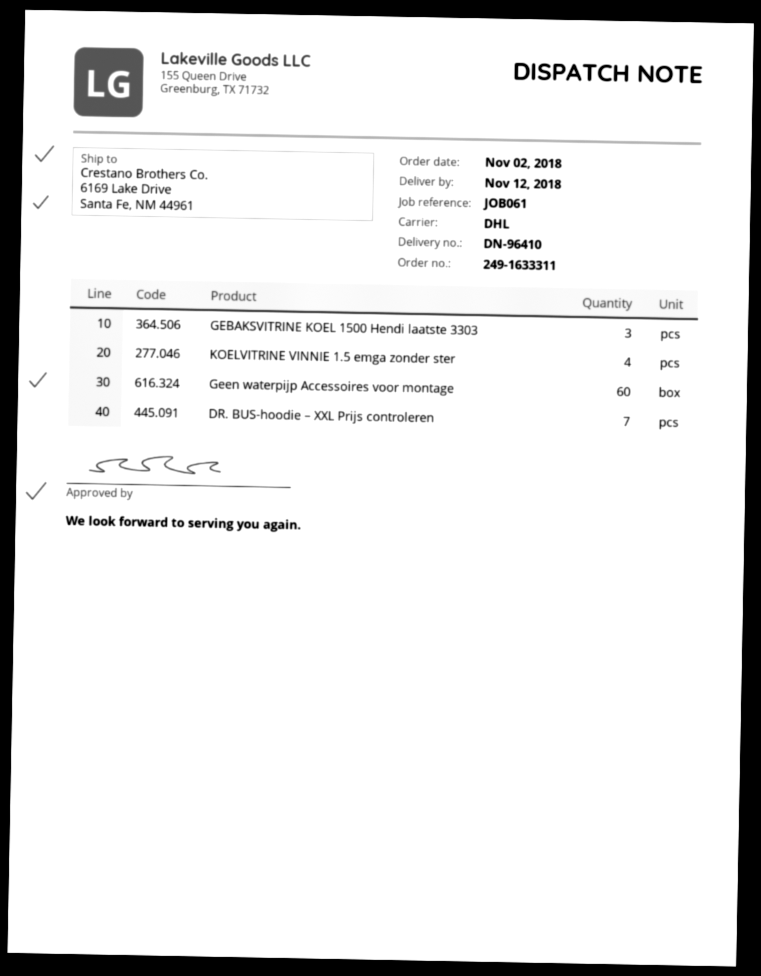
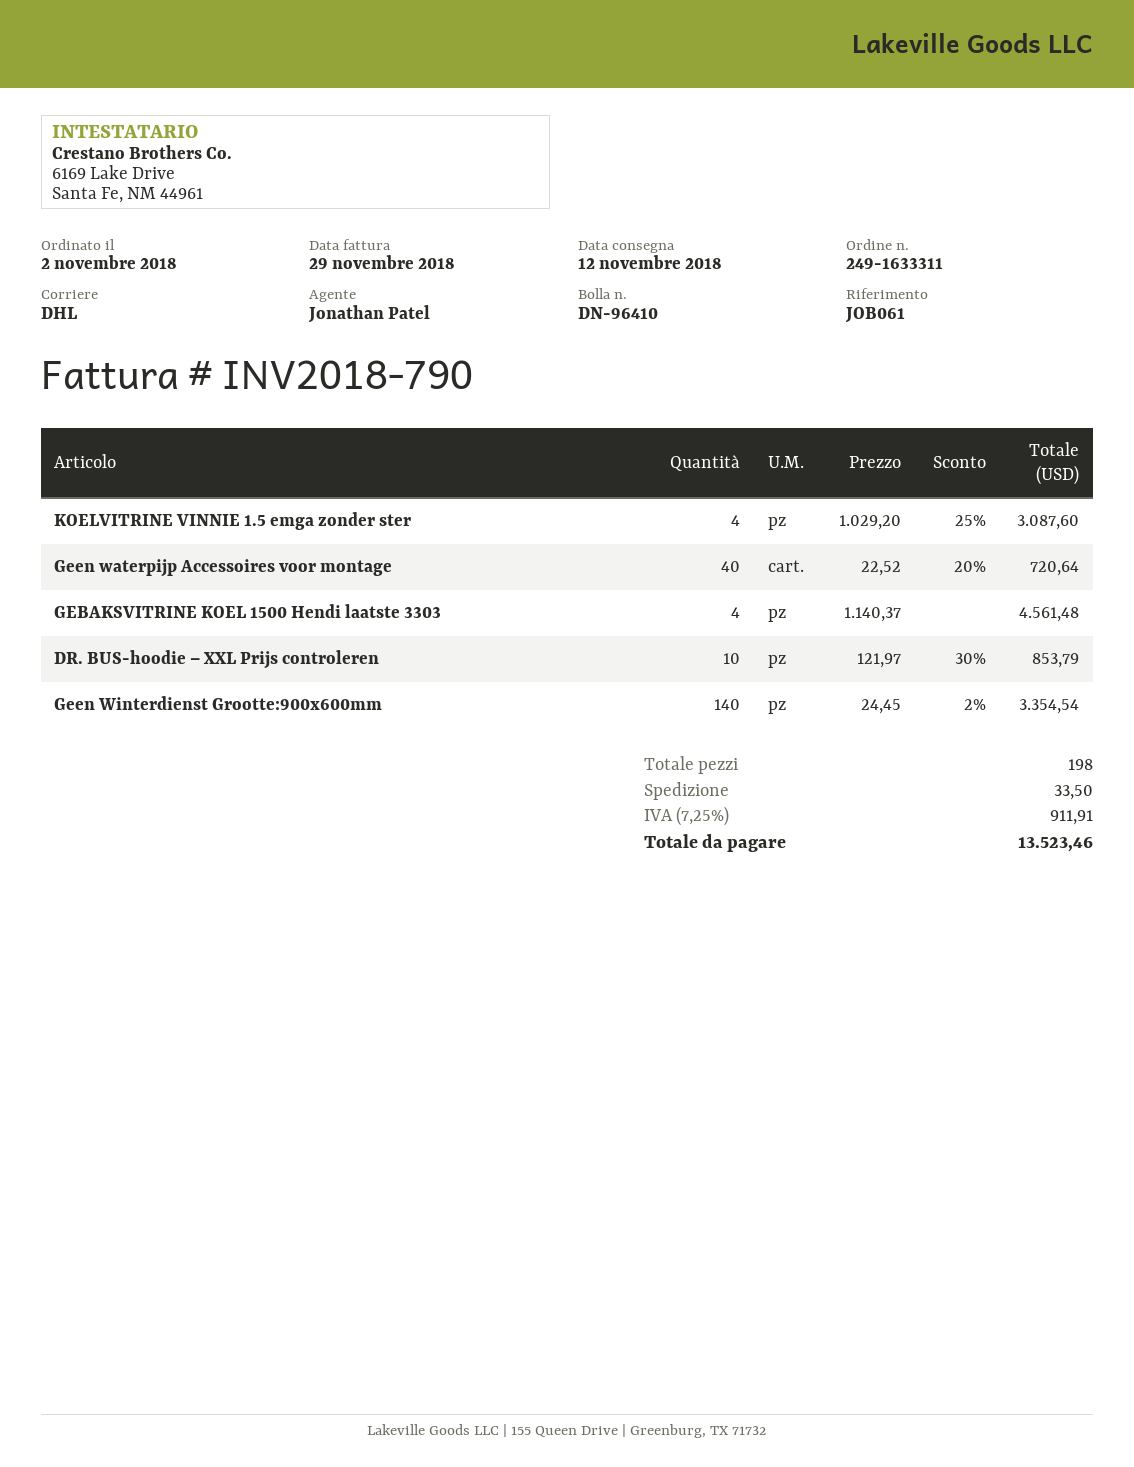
GEBAKSVITRINE KOEL 1500 Hendi laatste 3303: 3 -> 4
Geen waterpijp Accessoires voor montage: 60 -> 40
DR. BUS-hoodie – XXL Prijs controleren: 7 -> 10
Geen Winterdienst Grootte:900x600mm: none -> 140

